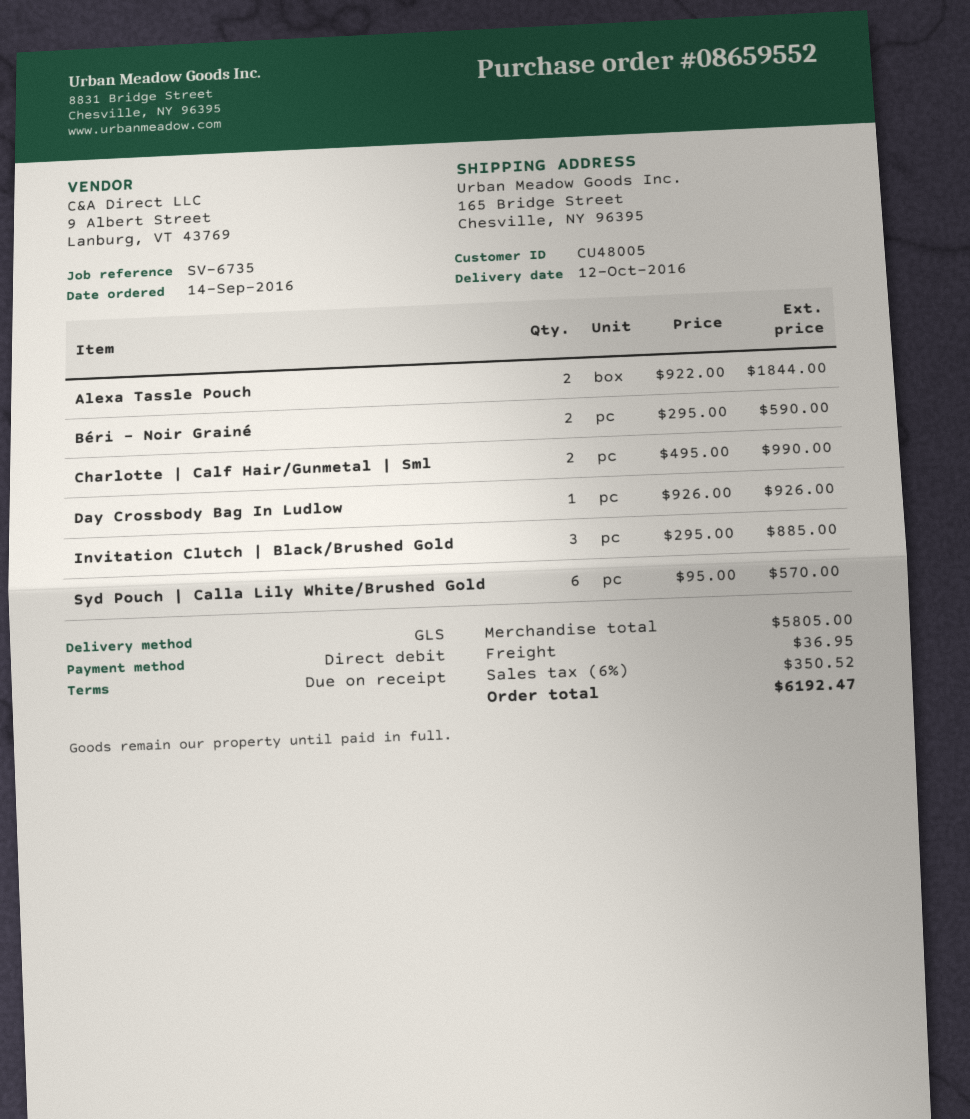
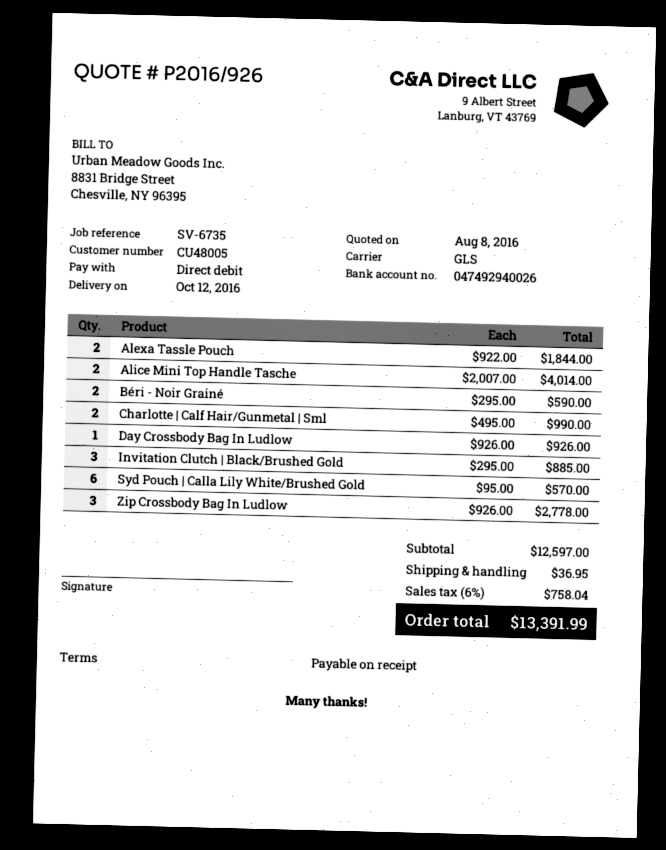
Alice Mini Top Handle Tasche: none -> 2 x 2007.00 = 4014.00
Zip Crossbody Bag In Ludlow: none -> 3 x 926.00 = 2778.00
subtotal: 5805.00 -> 12597.00
tax: 6% = 350.52 -> 6% = 758.04
total: 6192.47 -> 13391.99

